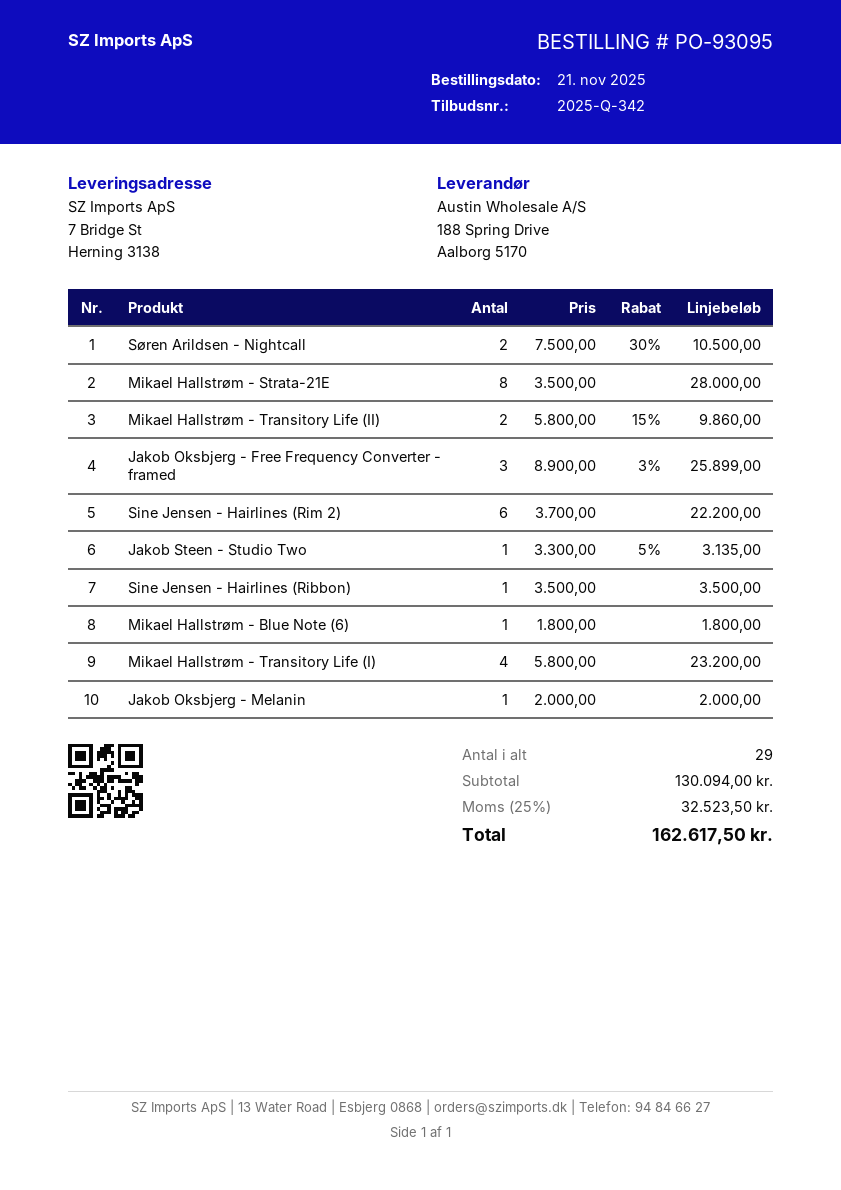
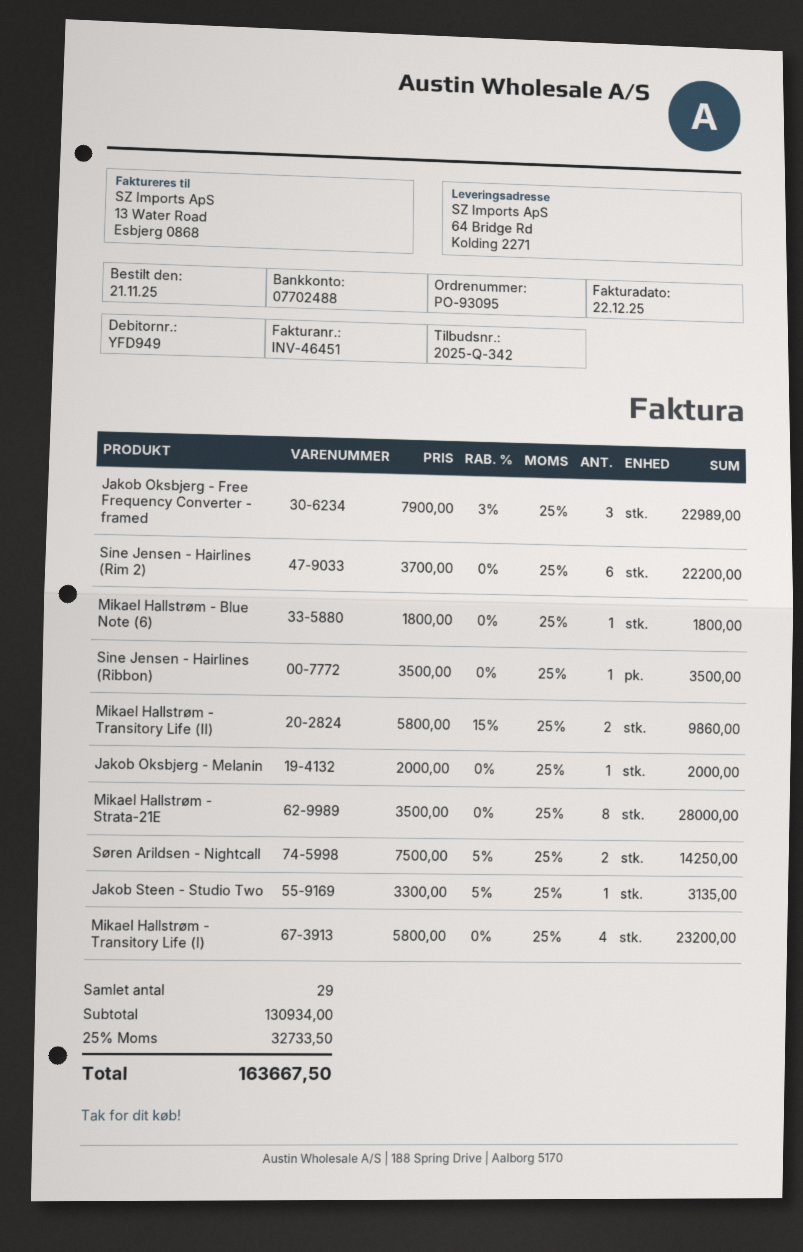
ship to: 7 Bridge St, Herning 3138 -> 64 Bridge Rd, Kolding 2271
Søren Arildsen - Nightcall: 2 x 7500.00 - 30% = 10500.00 -> 2 x 7500.00 - 5% = 14250.00
Jakob Oksbjerg - Free Frequency Converter - framed: 3 x 8900.00 - 3% = 25899.00 -> 3 x 7900.00 - 3% = 22989.00
subtotal: 130094.00 -> 130934.00
tax: 25% = 32523.50 -> 25% = 32733.50
total: 162617.50 -> 163667.50

